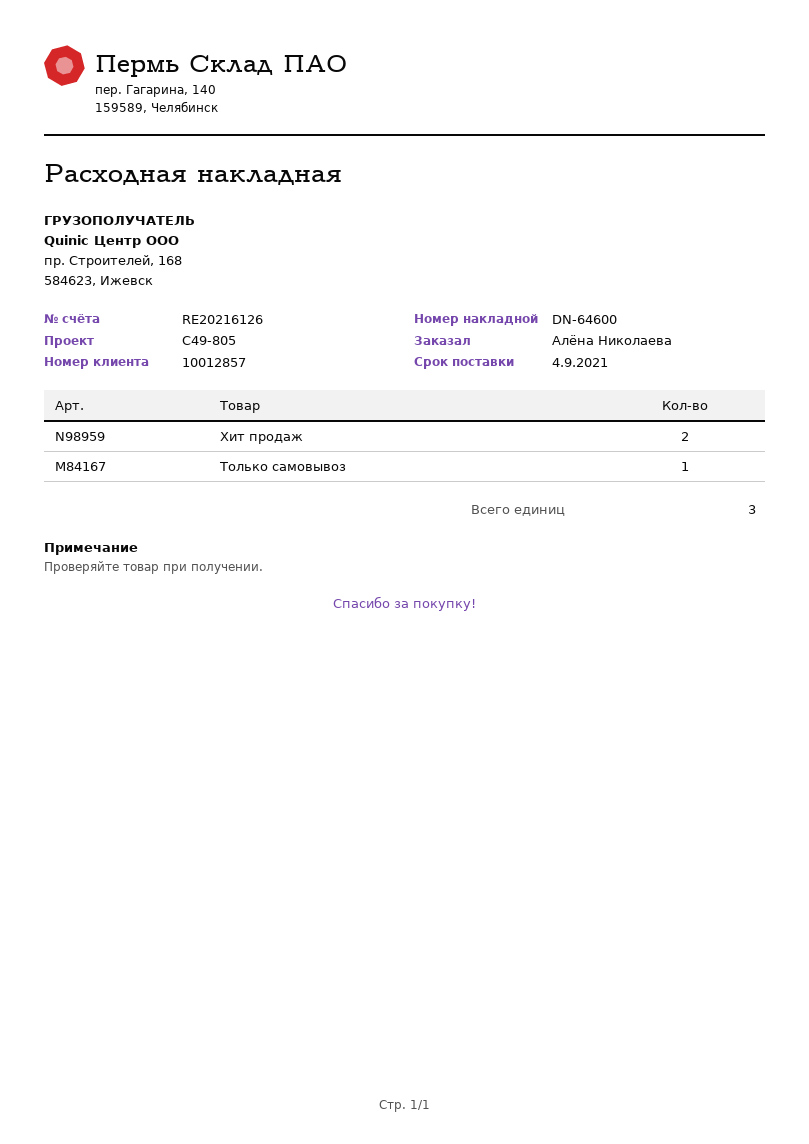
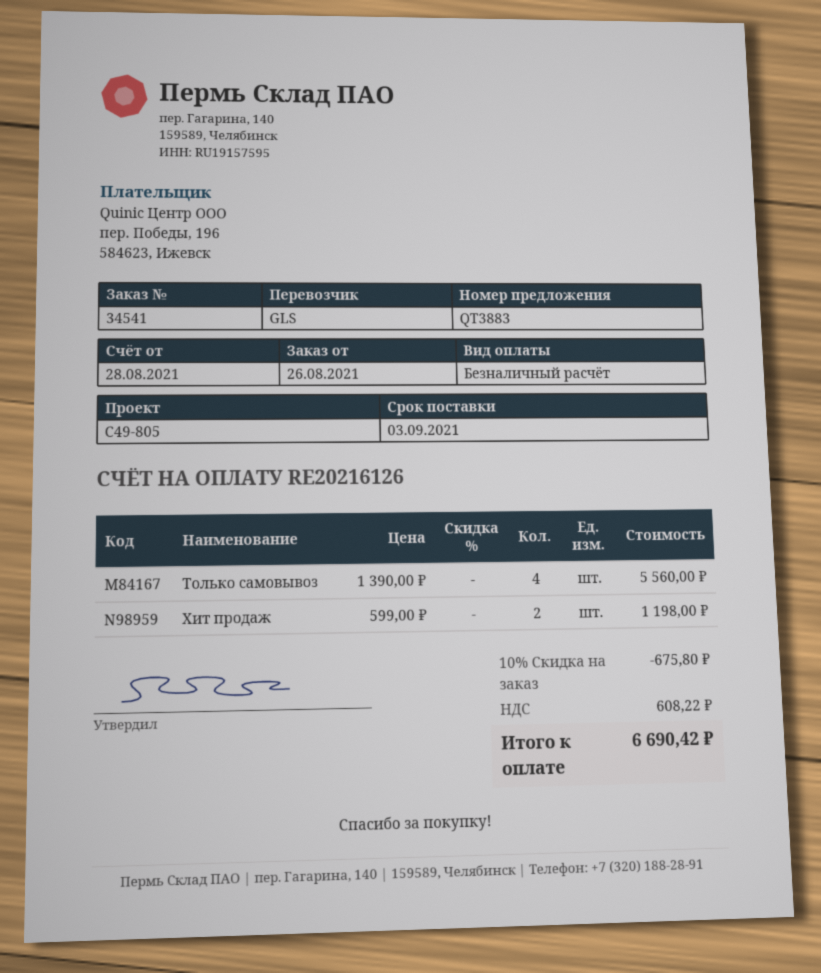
delivery date: 2021-09-04 -> 2021-09-03
Только самовывоз: 1 -> 4

